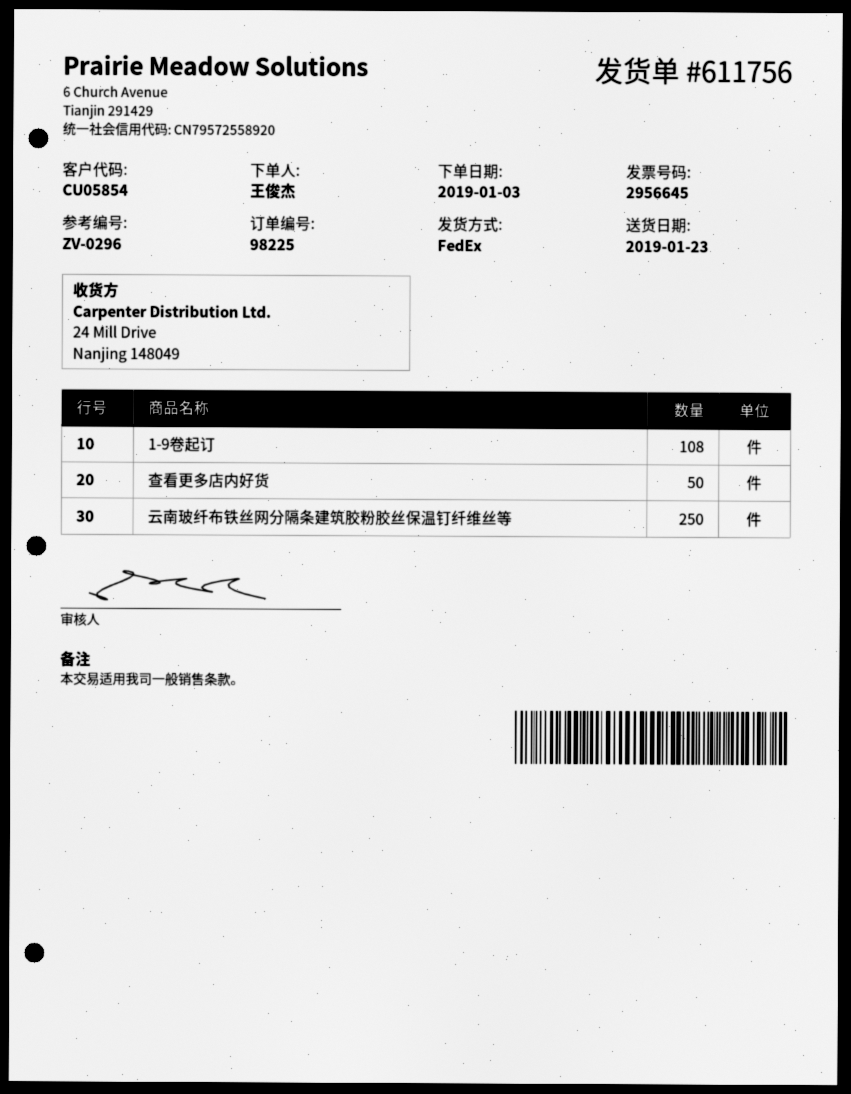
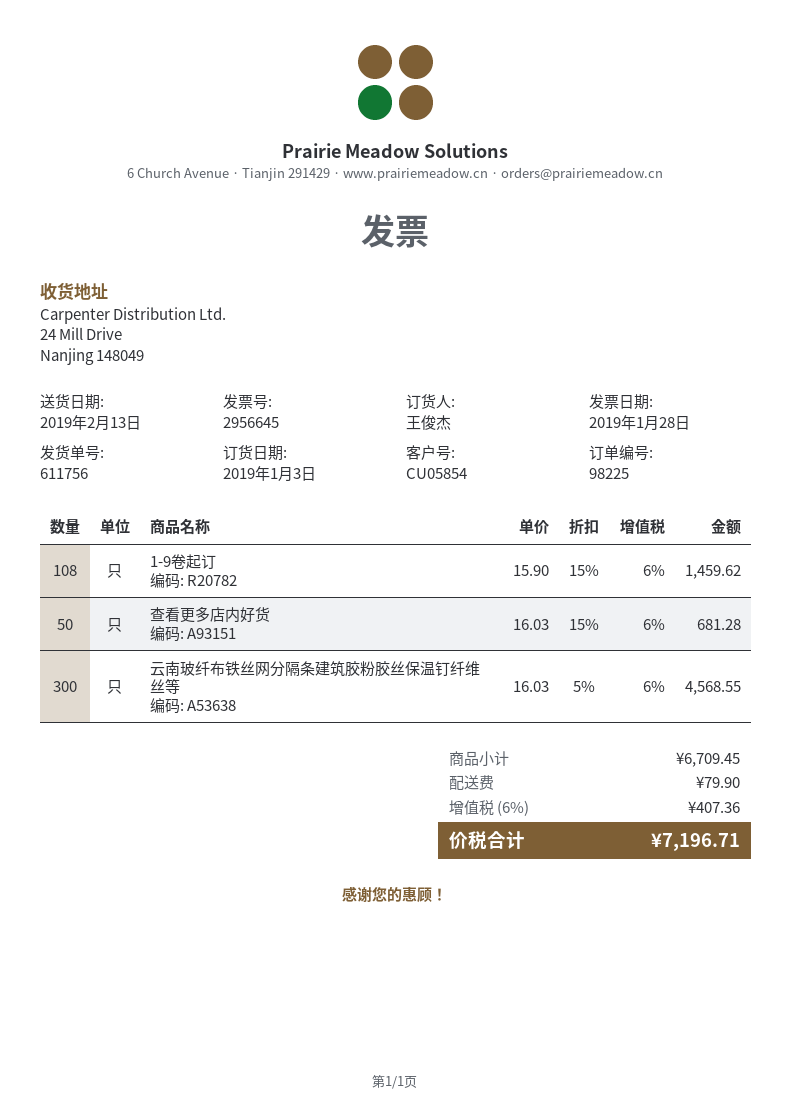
delivery date: 2019-01-23 -> 2019-02-13
云南玻纤布铁丝网分隔条建筑胶粉胶丝保温钉纤维丝等: 250 -> 300

